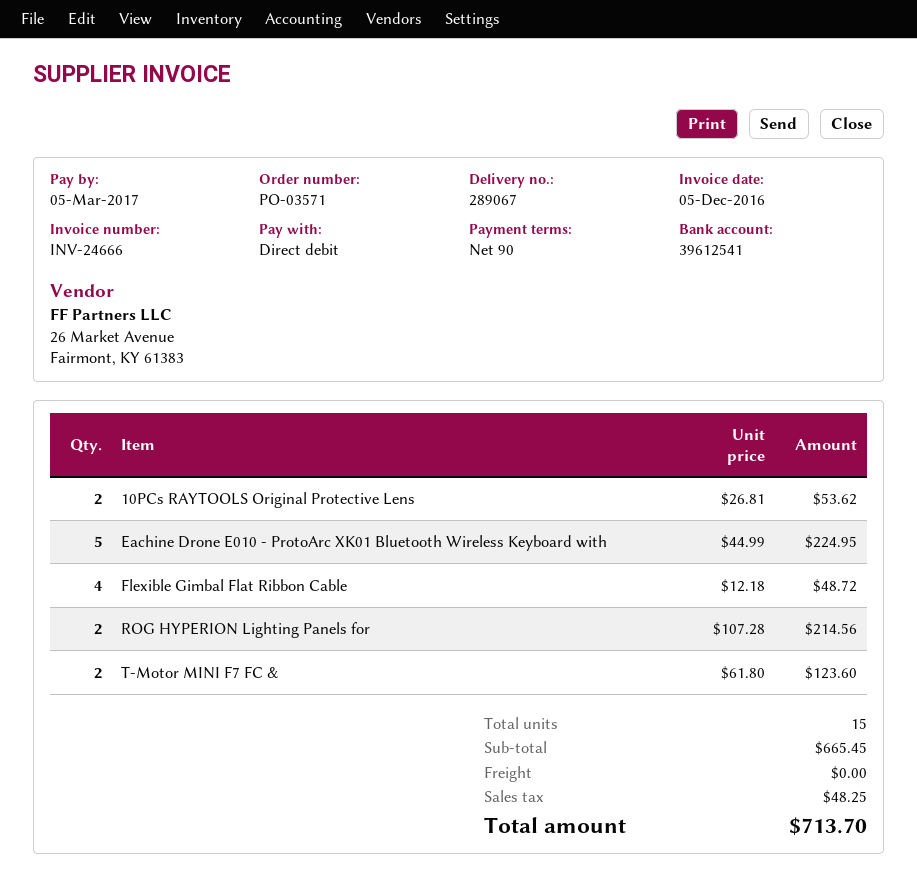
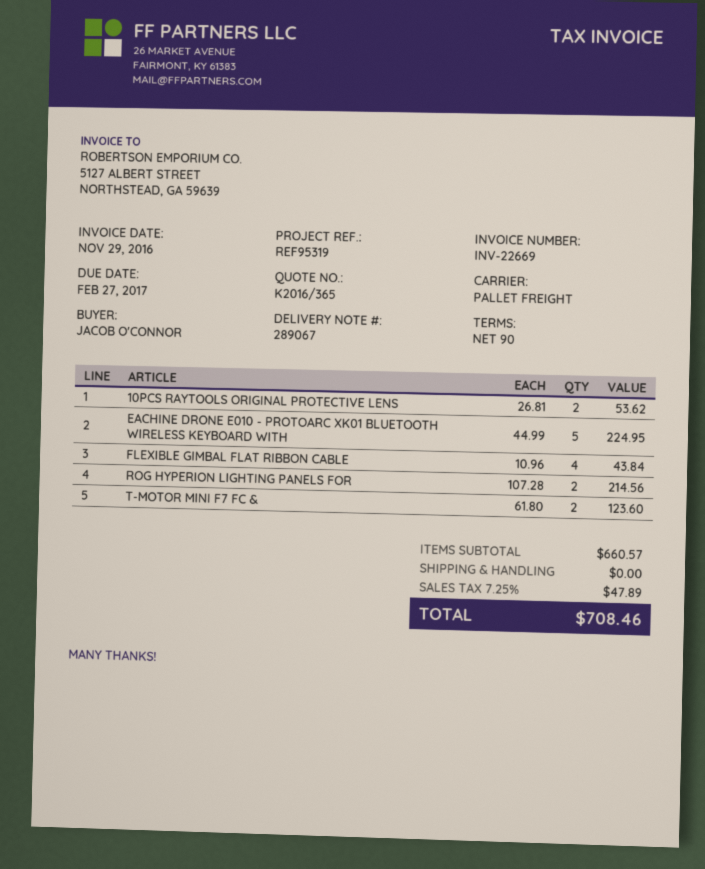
invoice number: INV-24666 -> INV-22669
invoice date: 2016-12-05 -> 2016-11-29
due date: 2017-03-05 -> 2017-02-27
Flexible Gimbal Flat Ribbon Cable: 4 x 12.18 = 48.72 -> 4 x 10.96 = 43.84
subtotal: 665.45 -> 660.57
tax: 48.25 -> 47.89
total: 713.70 -> 708.46

